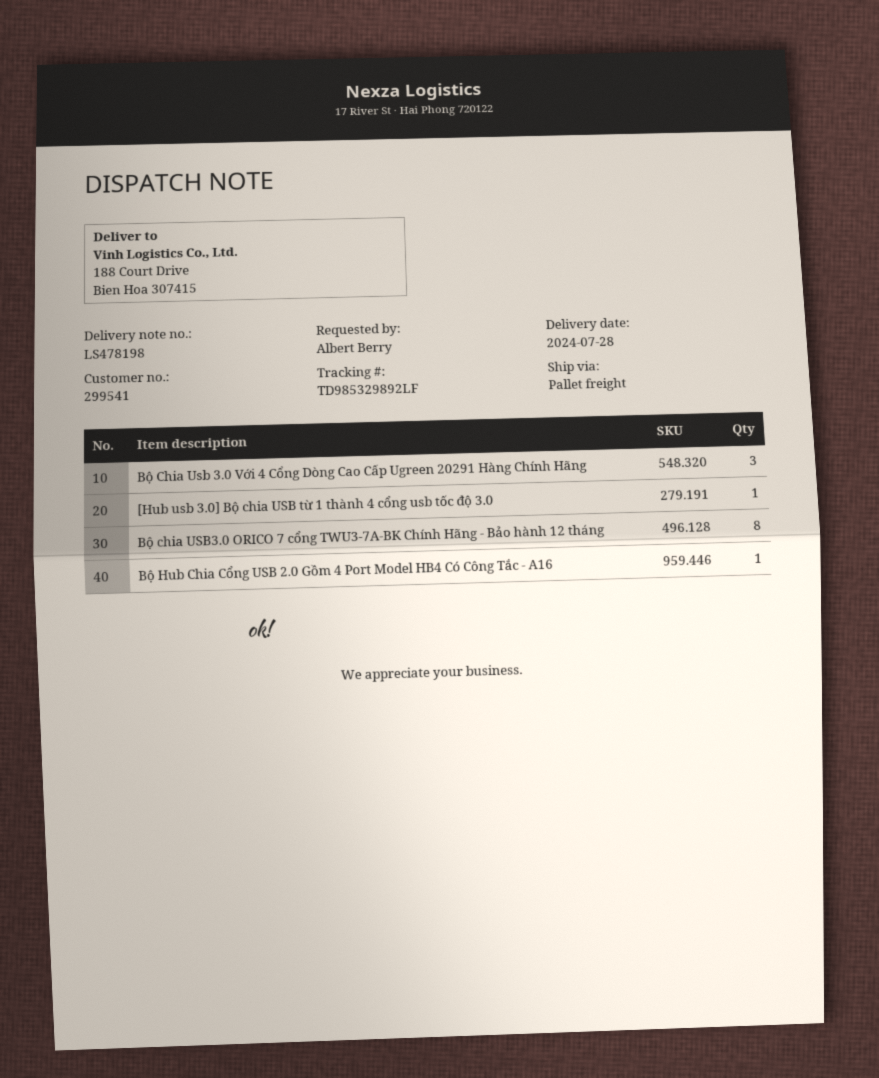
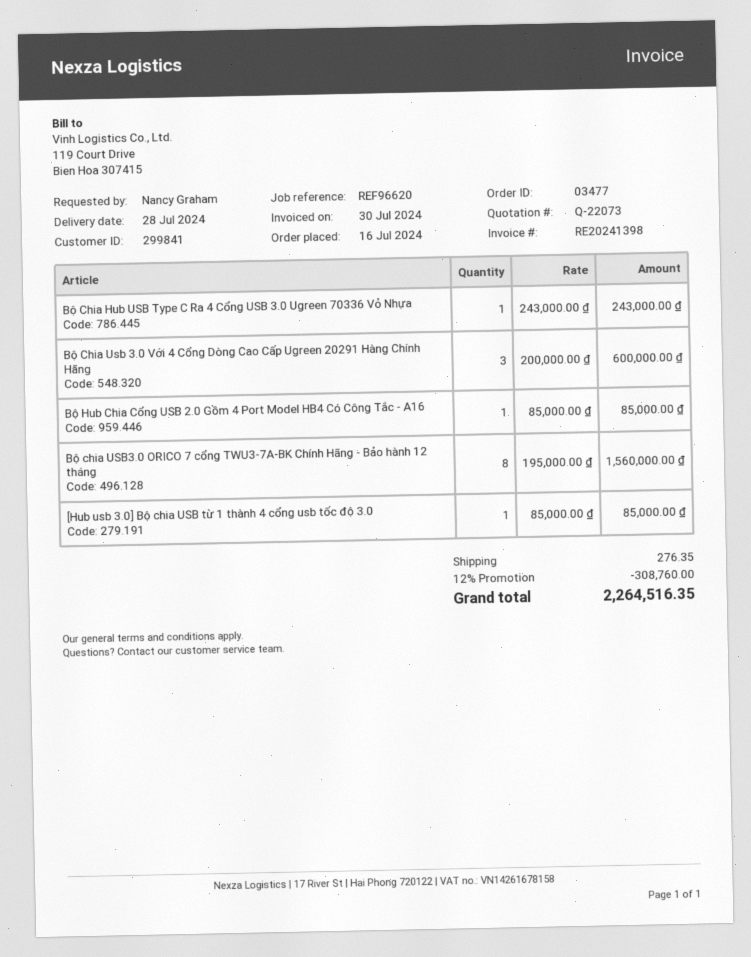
customer number: 299541 -> 299841
ordered by: Albert Berry -> Nancy Graham
Bộ Chia Hub USB Type C Ra 4 Cổng USB 3.0 Ugreen 70336 Vỏ Nhựa: none -> 1

